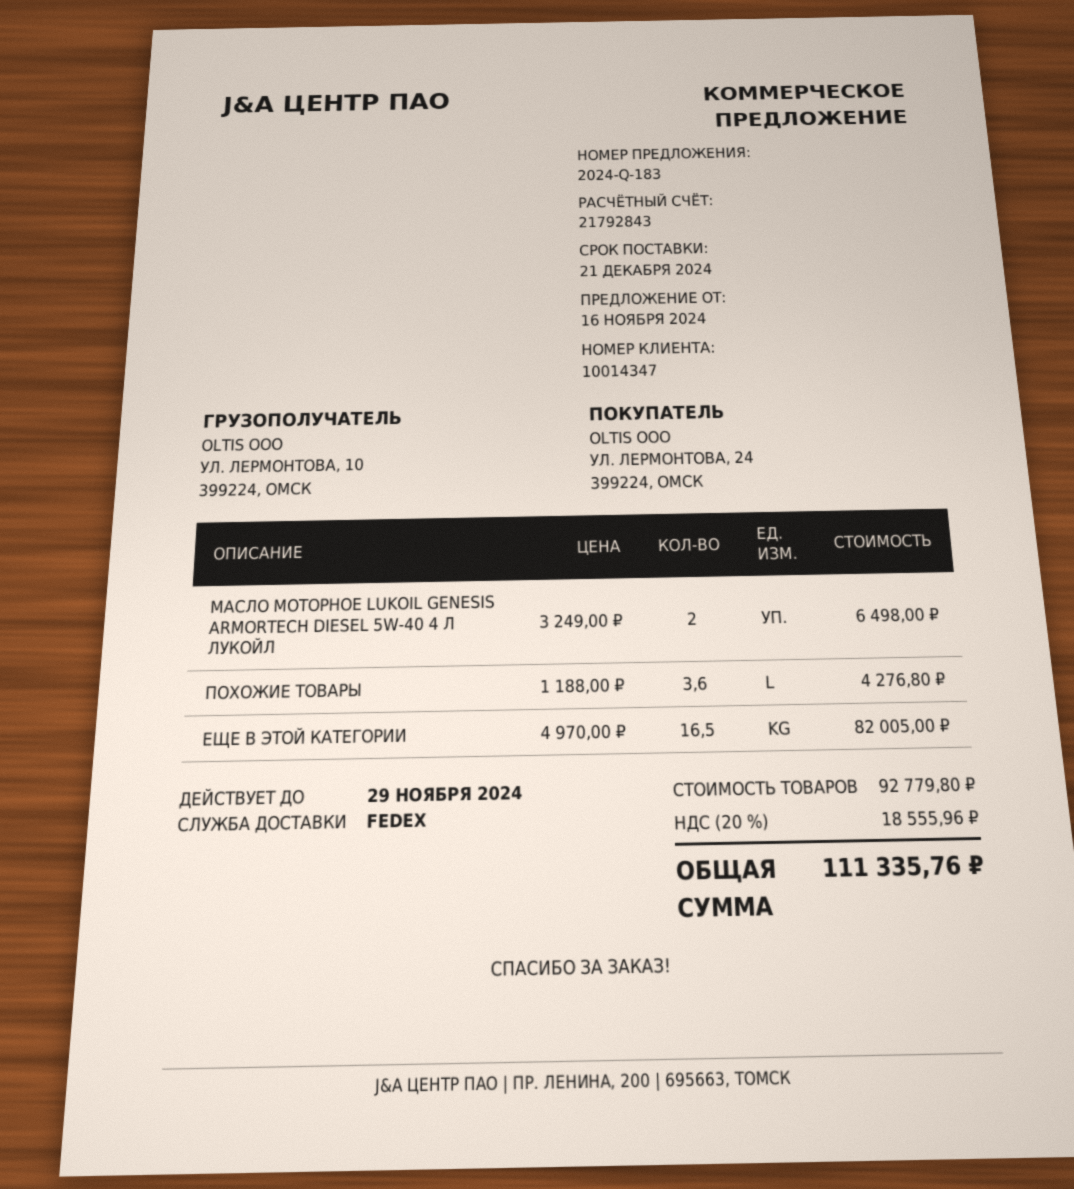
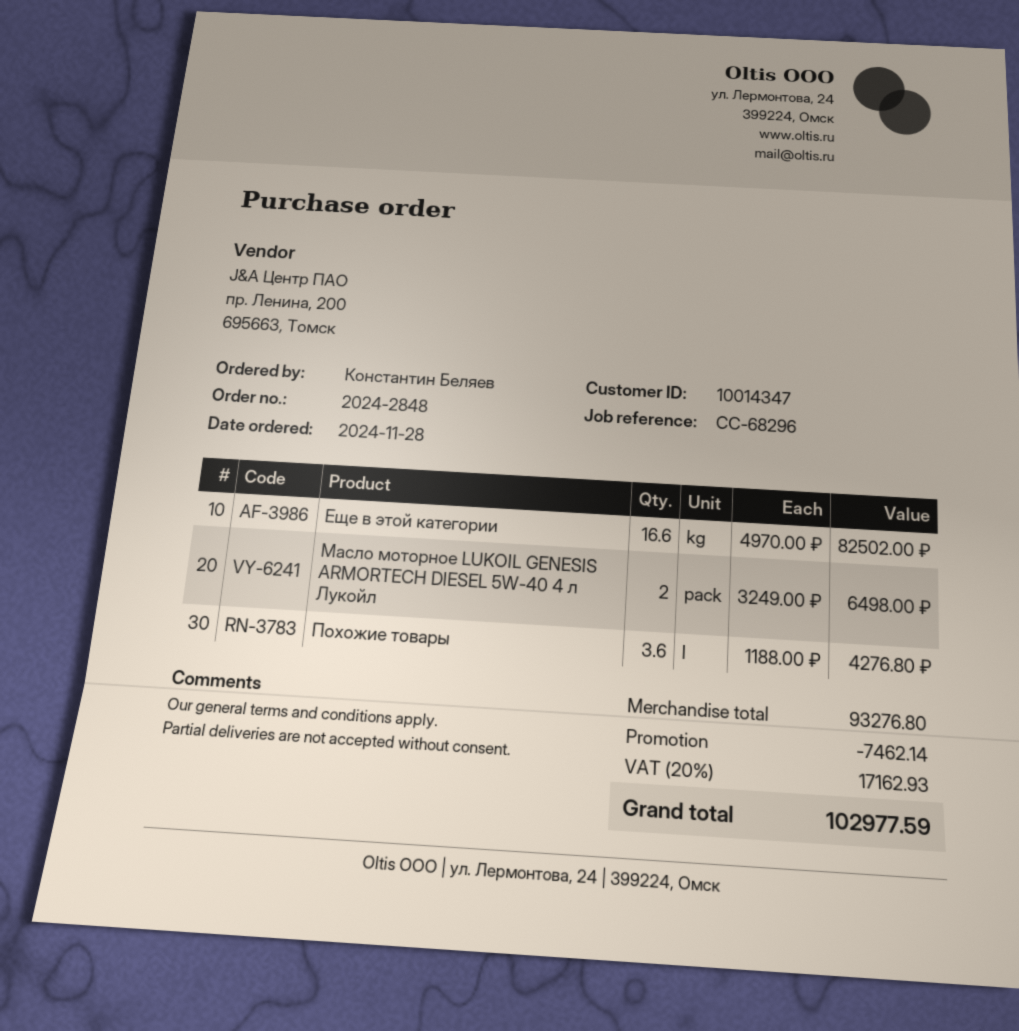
ЕЩЕ В ЭТОЙ КАТЕГОРИИ: 16.5 x 4970.00 = 82005.00 -> 16.6 x 4970.00 = 82502.00
subtotal: 92779.80 -> 93276.80
discount: none -> 7462.14
tax: 20% = 18555.96 -> 20% = 17162.93
total: 111335.76 -> 102977.59

